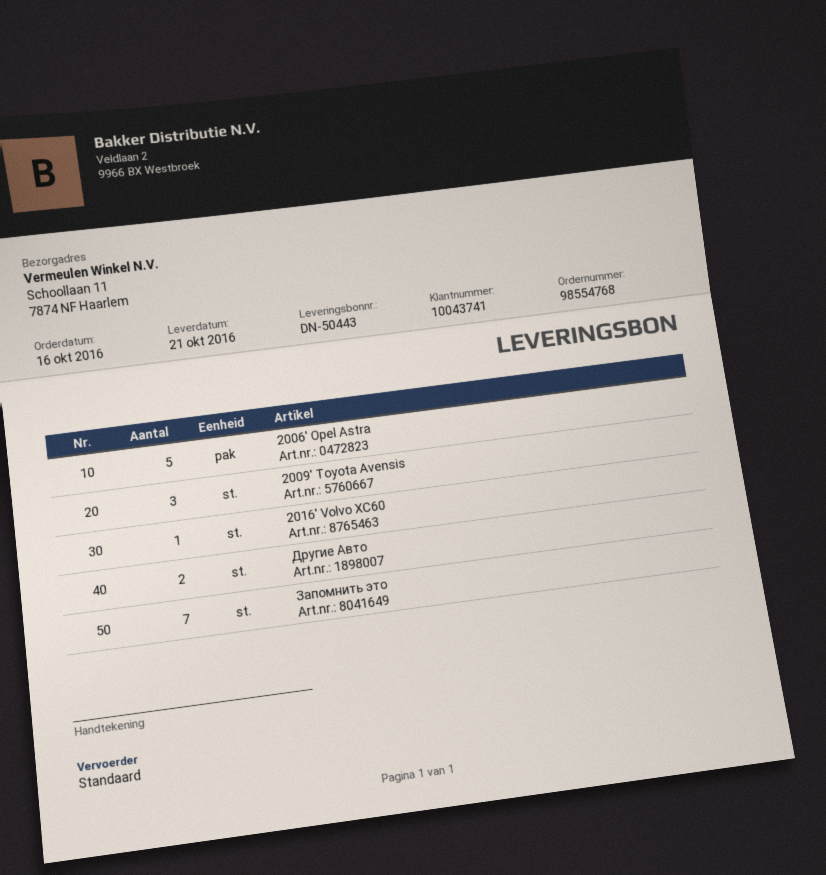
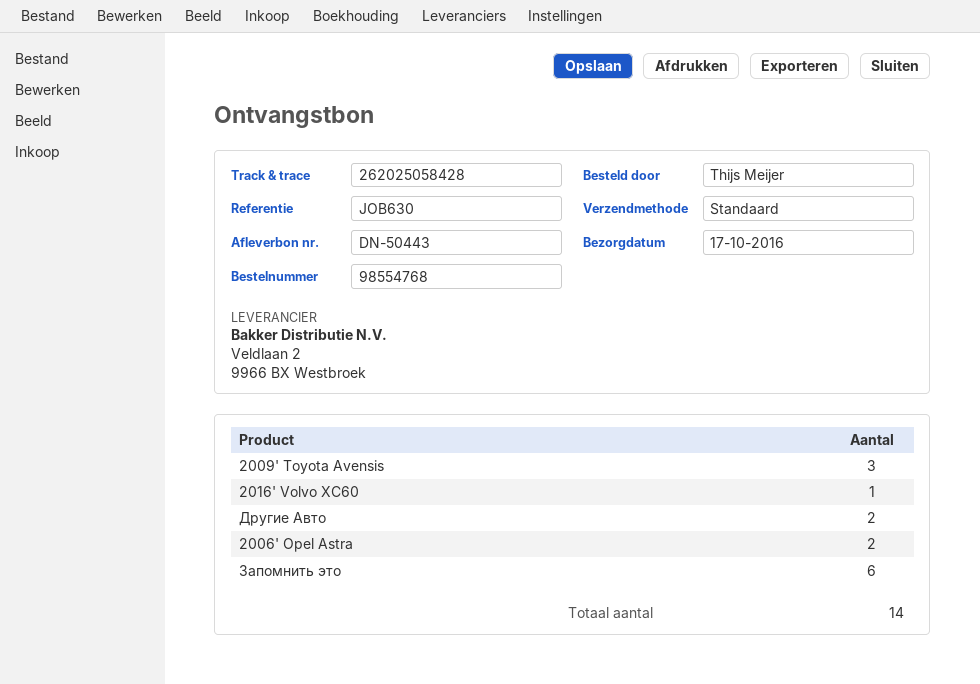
delivery date: 2016-10-21 -> 2016-10-17
2006' Opel Astra: 5 -> 2
Запомнить это: 7 -> 6

